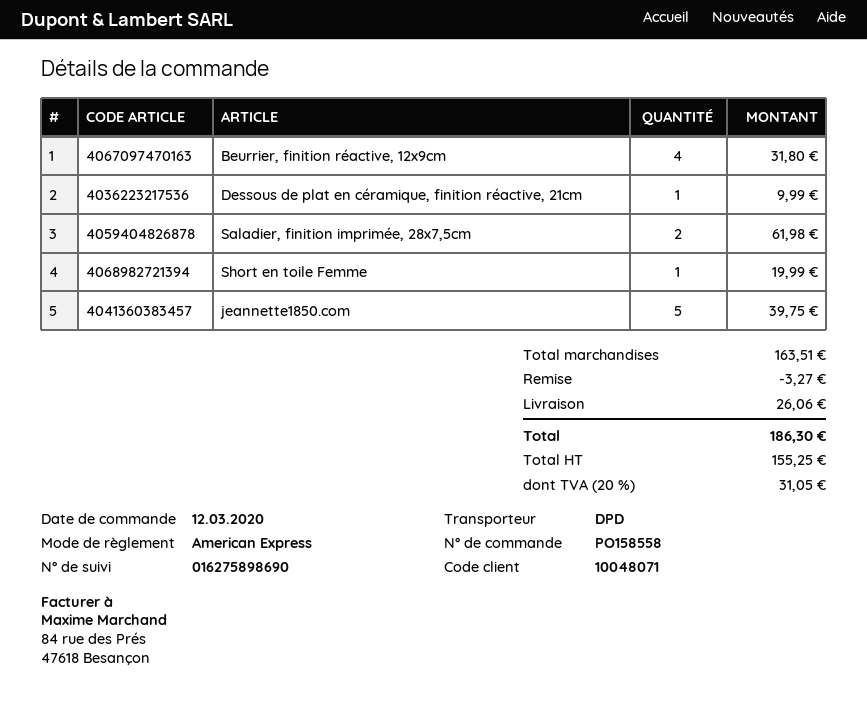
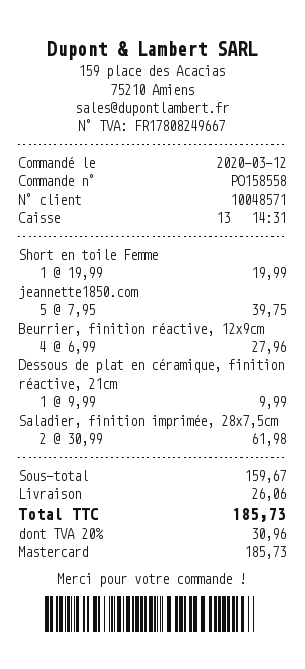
customer number: 10048071 -> 10048571
payment method: American Express -> Mastercard
Beurrier, finition réactive, 12x9cm: 4 for 31.80 -> 4 for 27.96
subtotal: 163.51 -> 159.67
discount: 3.27 -> none
tax: 20% = 31.05 -> 20% = 30.96
total: 186.30 -> 185.73

